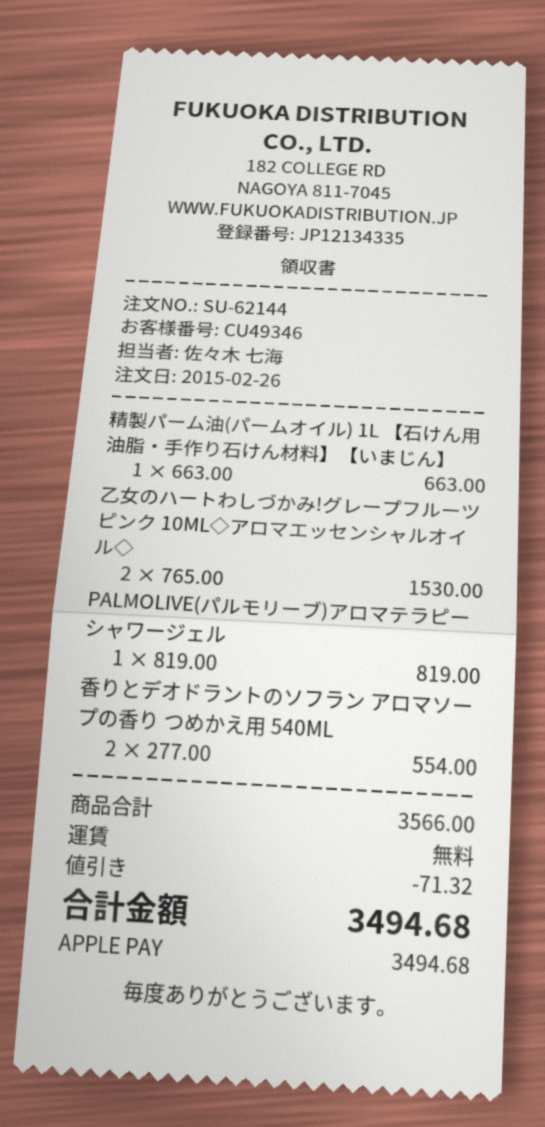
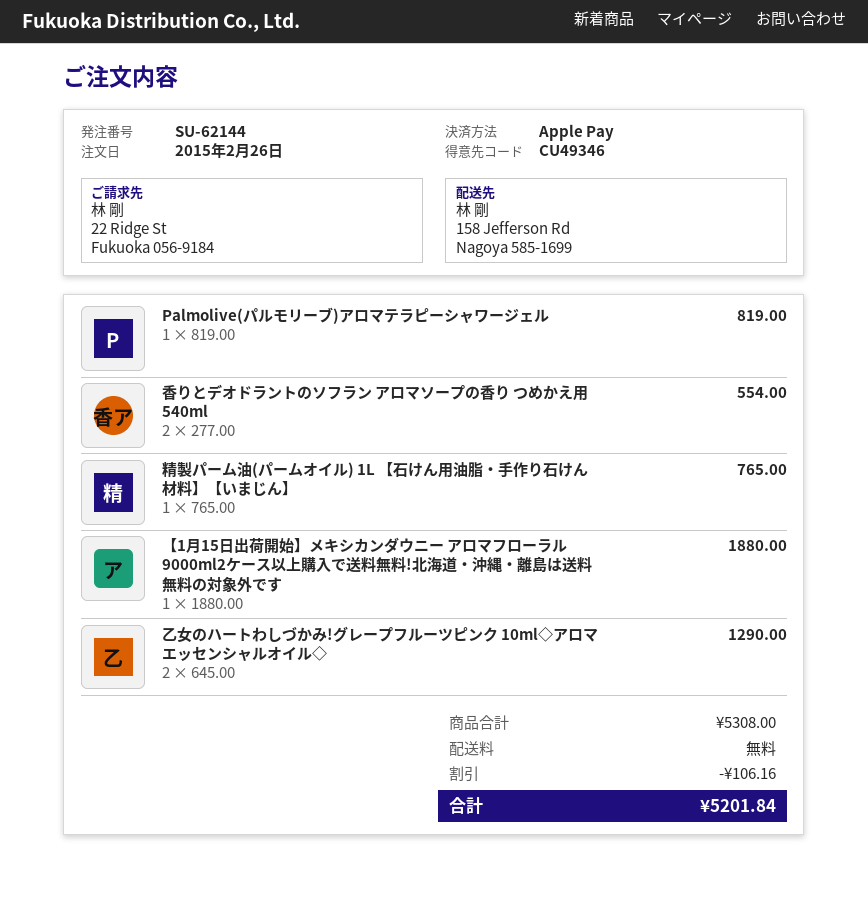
精製パーム油(パームオイル) 1L 【石けん用油脂・手作り石けん材料】【いまじん】: 1 x 663.00 = 663.00 -> 1 x 765.00 = 765.00
乙女のハートわしづかみ!グレープフルーツピンク 10ML◇アロマエッセンシャルオイル◇: 2 x 765.00 = 1530.00 -> 2 x 645.00 = 1290.00
【1月15日出荷開始】メキシカンダウニー アロマフローラル 9000ml2ケース以上購入で送料無料!北海道・沖縄・離島は送料無料の対象外です: none -> 1 x 1880.00 = 1880.00
subtotal: 3566.00 -> 5308.00
discount: 71.32 -> 106.16
total: 3494.68 -> 5201.84

